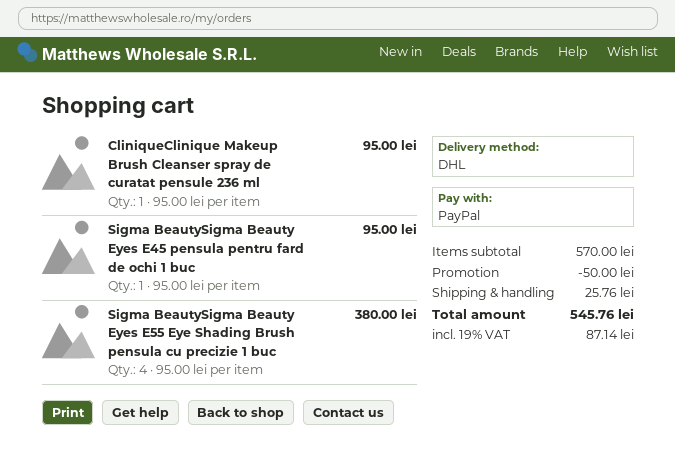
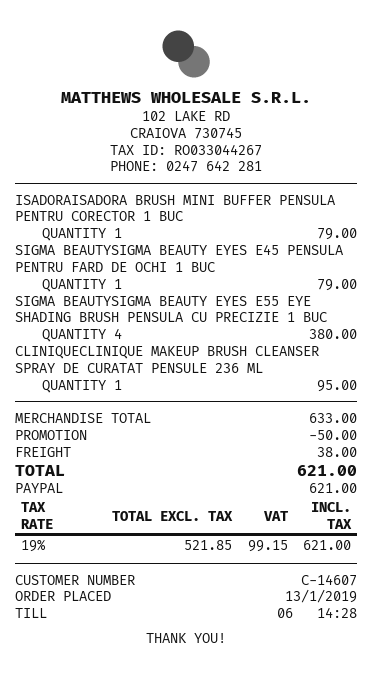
Sigma BeautySigma Beauty Eyes E45 pensula pentru fard de ochi 1 buc: 1 for 95.00 -> 1 for 79.00
ISADORAISADORA BRUSH MINI BUFFER PENSULA PENTRU CORECTOR 1 BUC: none -> 1 for 79.00
subtotal: 570.00 -> 633.00
shipping: 25.76 -> 38.00
tax: 19% = 87.14 -> 19% = 99.15
total: 545.76 -> 621.00

